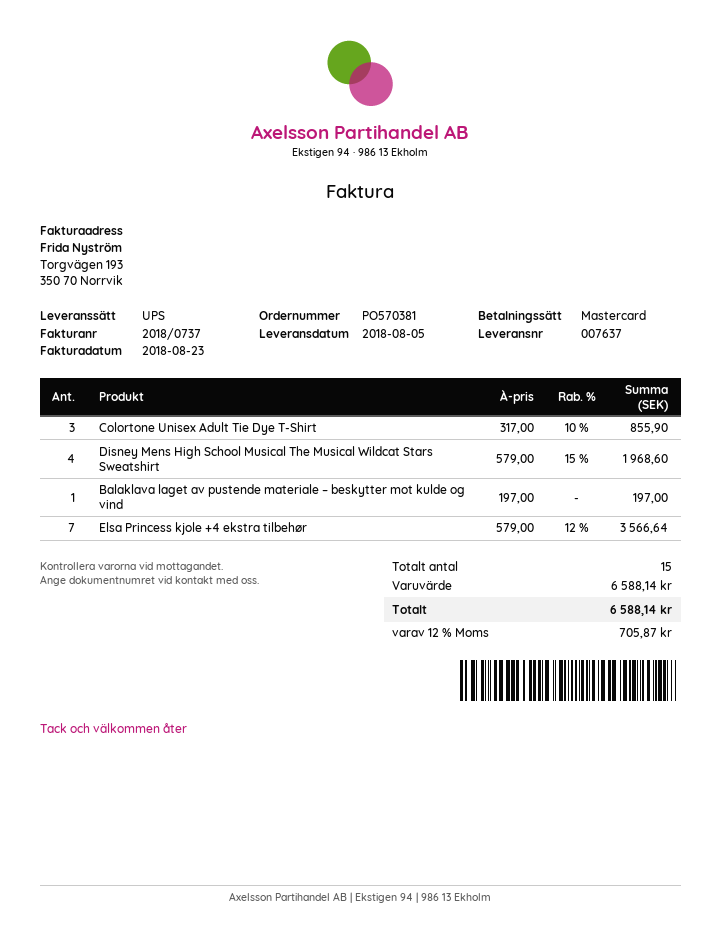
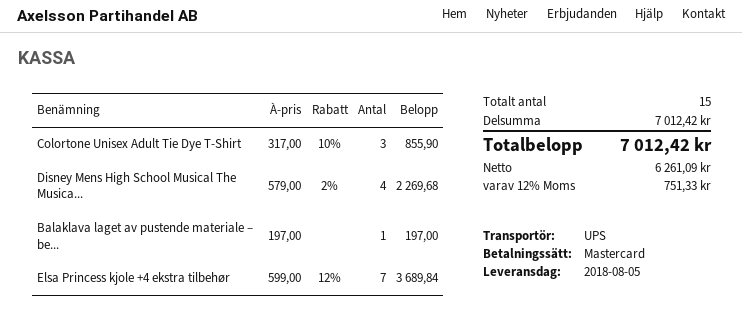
Disney Mens High School Musical The Musical Wildcat Stars Sweatshirt: 4 x 579.00 - 15% = 1968.60 -> 4 x 579.00 - 2% = 2269.68
Elsa Princess kjole +4 ekstra tilbehør: 7 x 579.00 - 12% = 3566.64 -> 7 x 599.00 - 12% = 3689.84
subtotal: 6588.14 -> 7012.42
tax: 12% = 705.87 -> 12% = 751.33
total: 6588.14 -> 7012.42

